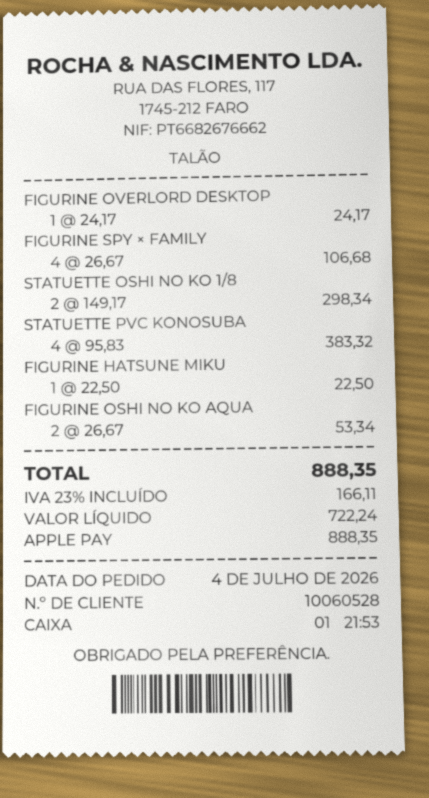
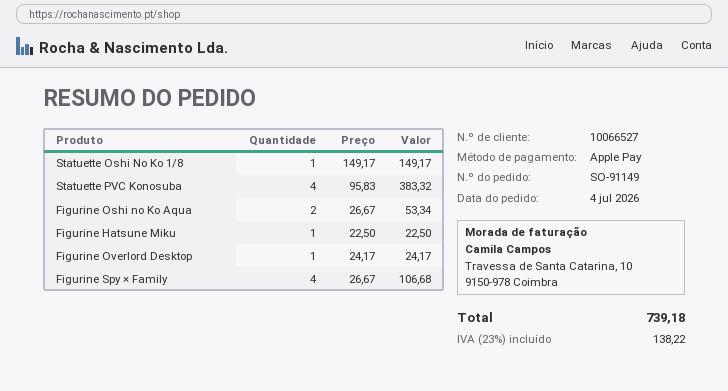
customer number: 10060528 -> 10066527
STATUETTE OSHI NO KO 1/8: 2 x 149.17 = 298.34 -> 1 x 149.17 = 149.17
tax: 23% = 166.11 -> 23% = 138.22
total: 888.35 -> 739.18

